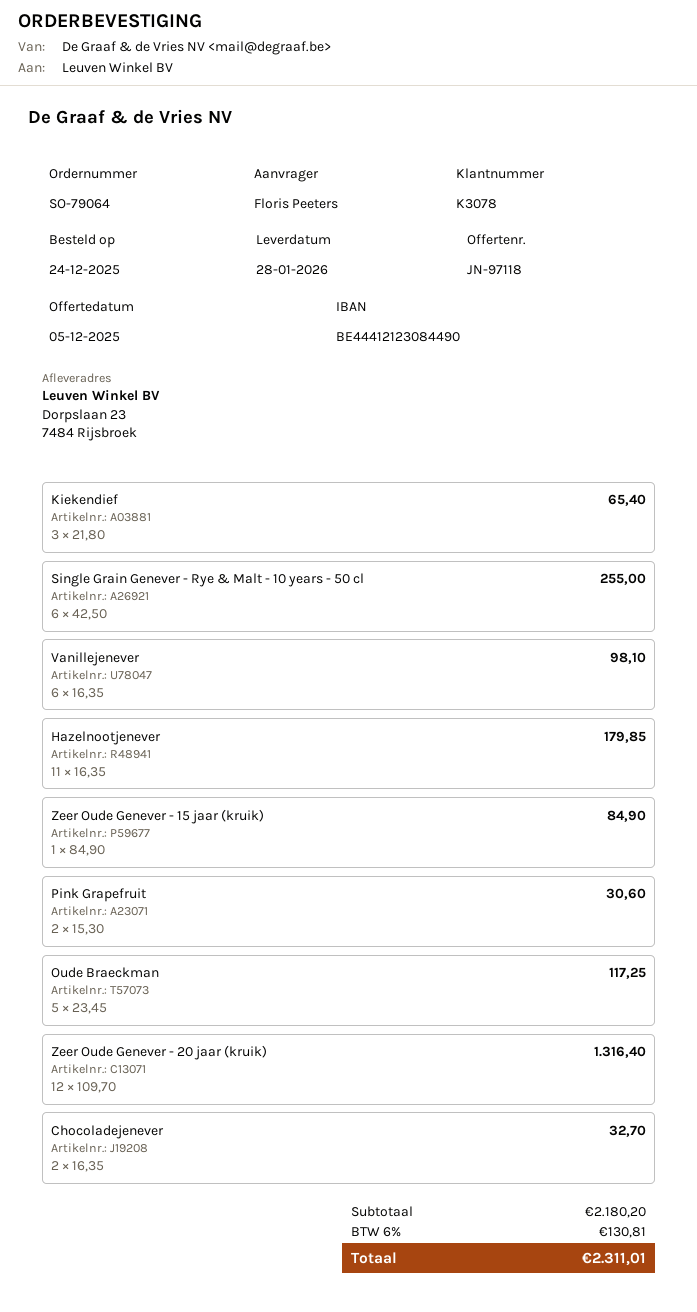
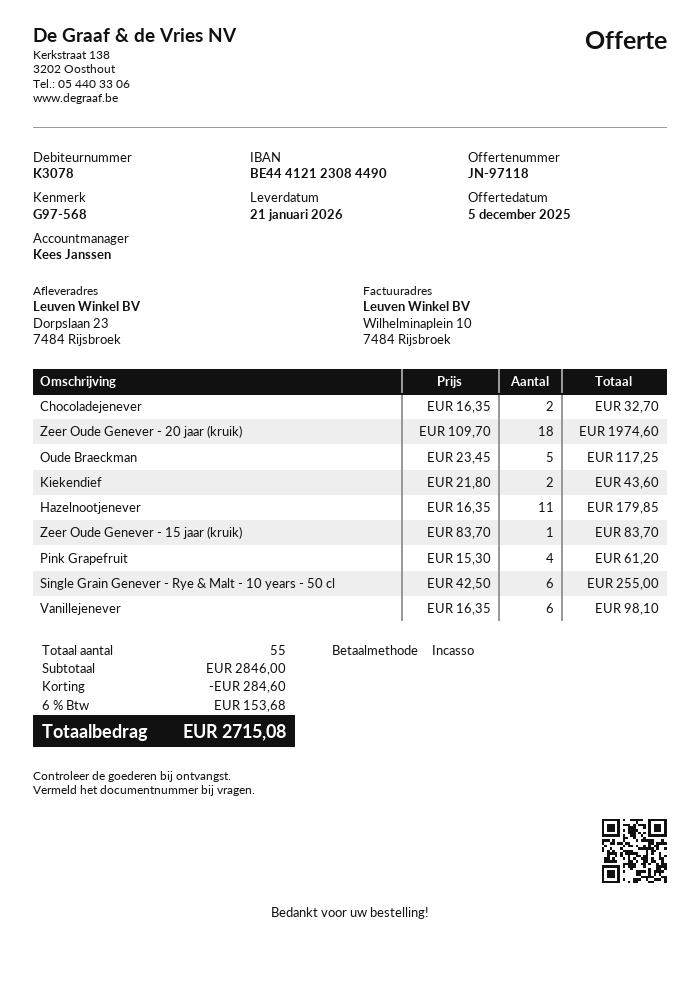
delivery date: 2026-01-28 -> 2026-01-21
Kiekendief: 3 x 21.80 = 65.40 -> 2 x 21.80 = 43.60
Zeer Oude Genever - 15 jaar (kruik): 1 x 84.90 = 84.90 -> 1 x 83.70 = 83.70
Pink Grapefruit: 2 x 15.30 = 30.60 -> 4 x 15.30 = 61.20
Zeer Oude Genever - 20 jaar (kruik): 12 x 109.70 = 1316.40 -> 18 x 109.70 = 1974.60
subtotal: 2180.20 -> 2846.00
discount: none -> 284.60
tax: 6% = 130.81 -> 6% = 153.68
total: 2311.01 -> 2715.08

